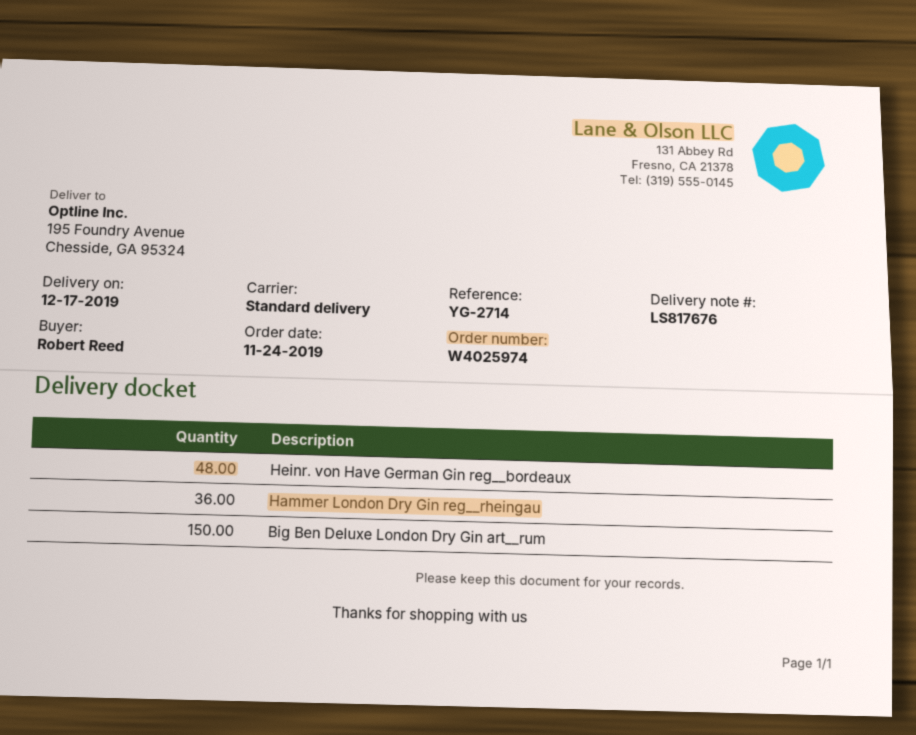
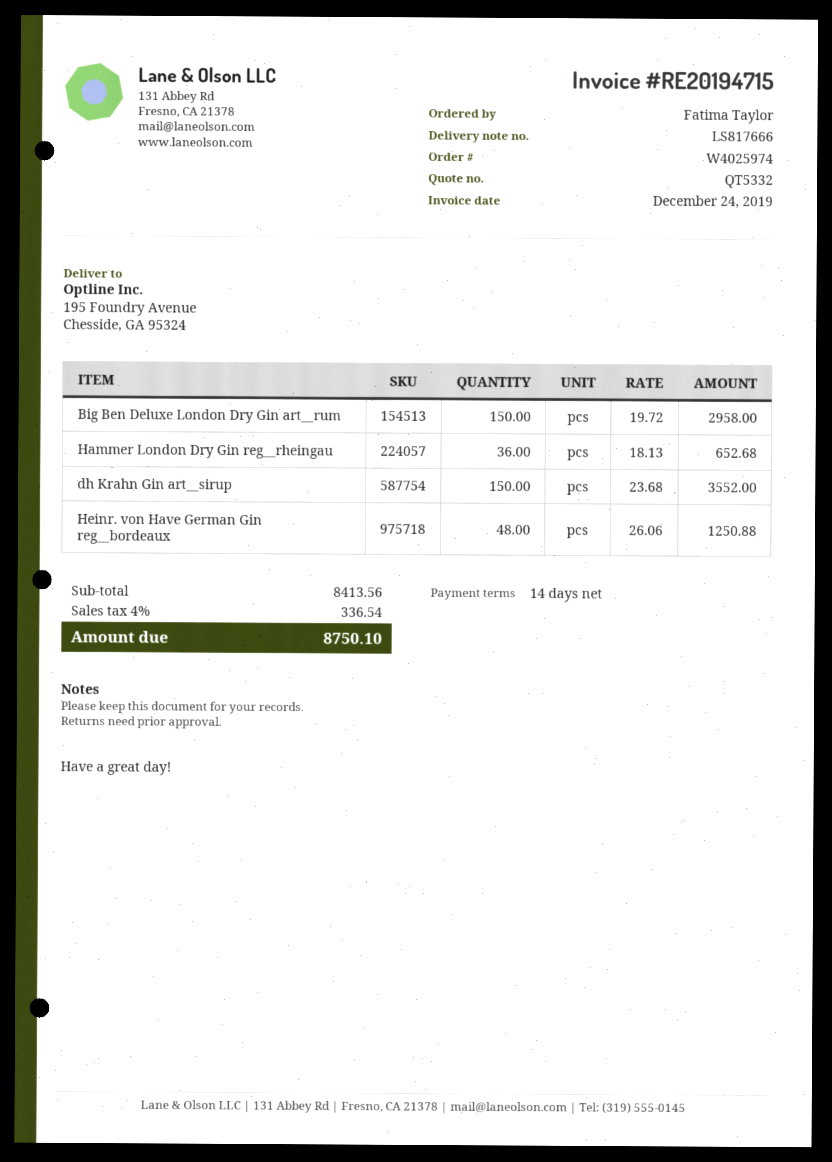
delivery note number: LS817676 -> LS817666
ordered by: Robert Reed -> Fatima Taylor
dh Krahn Gin art__sirup: none -> 150

